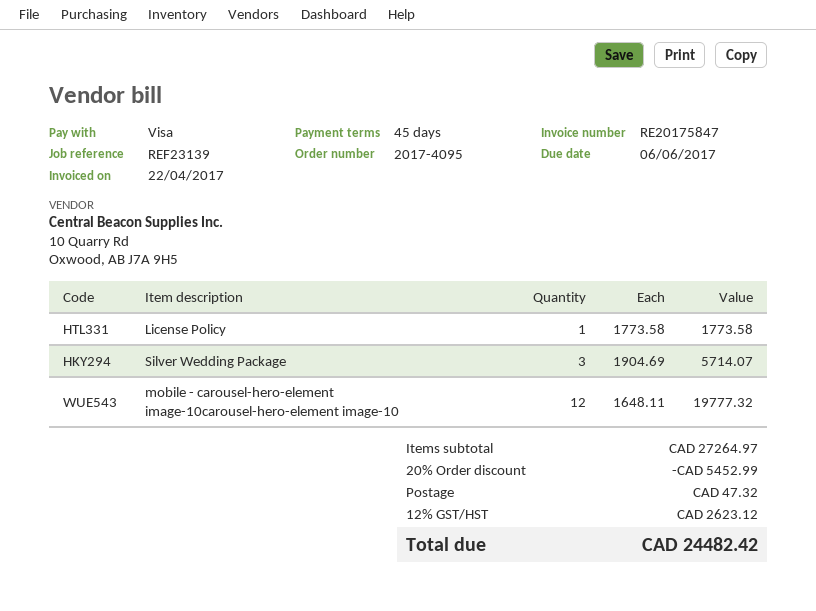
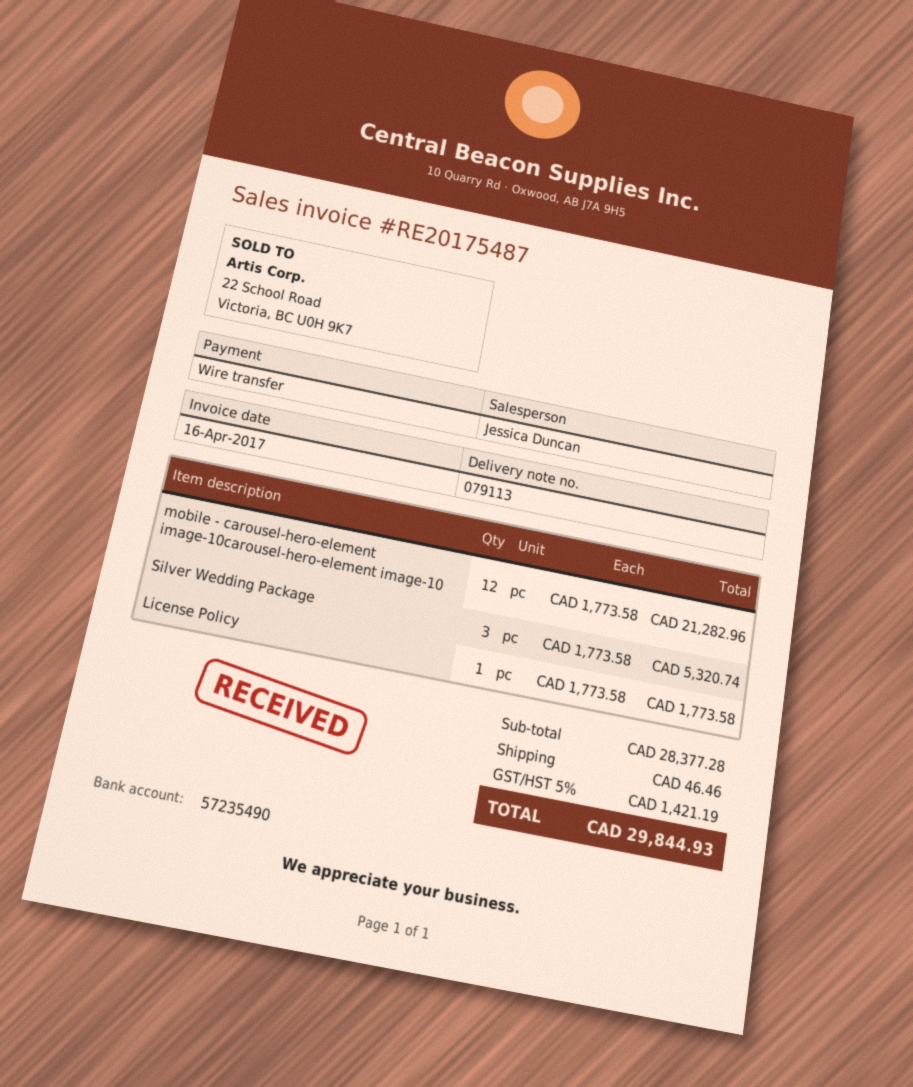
invoice number: RE20175847 -> RE20175487
invoice date: 2017-04-22 -> 2017-04-16
payment method: Visa -> bank transfer
Silver Wedding Package: 3 x 1904.69 = 5714.07 -> 3 x 1773.58 = 5320.74
mobile - carousel-hero-element image-10carousel-hero-element image-10: 12 x 1648.11 = 19777.32 -> 12 x 1773.58 = 21282.96
subtotal: 27264.97 -> 28377.28
discount: 20% = 5452.99 -> none
shipping: 47.32 -> 46.46
tax: 12% = 2623.12 -> 5% = 1421.19
total: 24482.42 -> 29844.93

